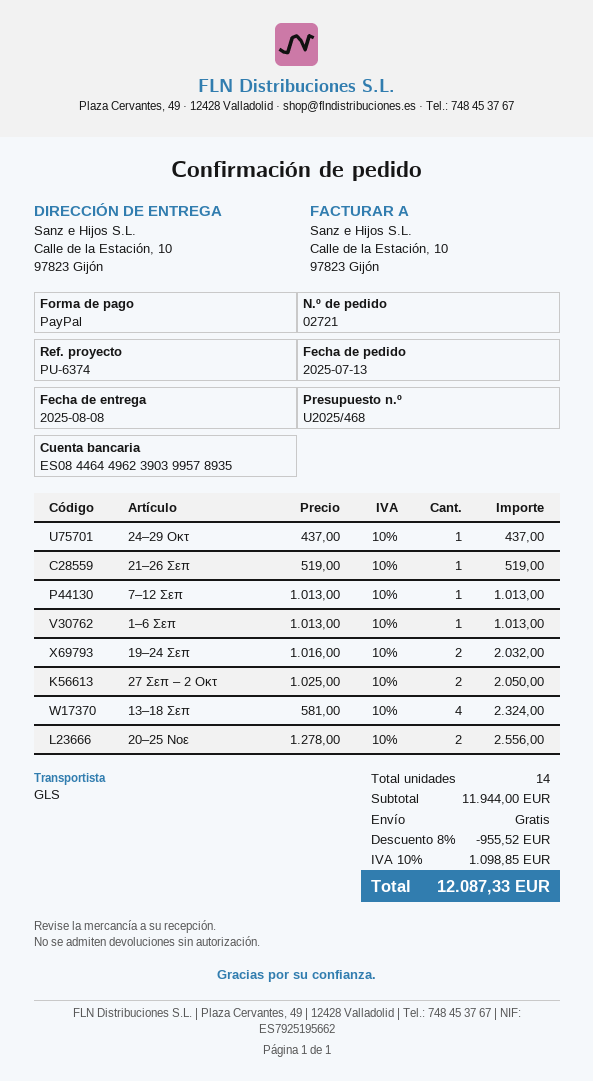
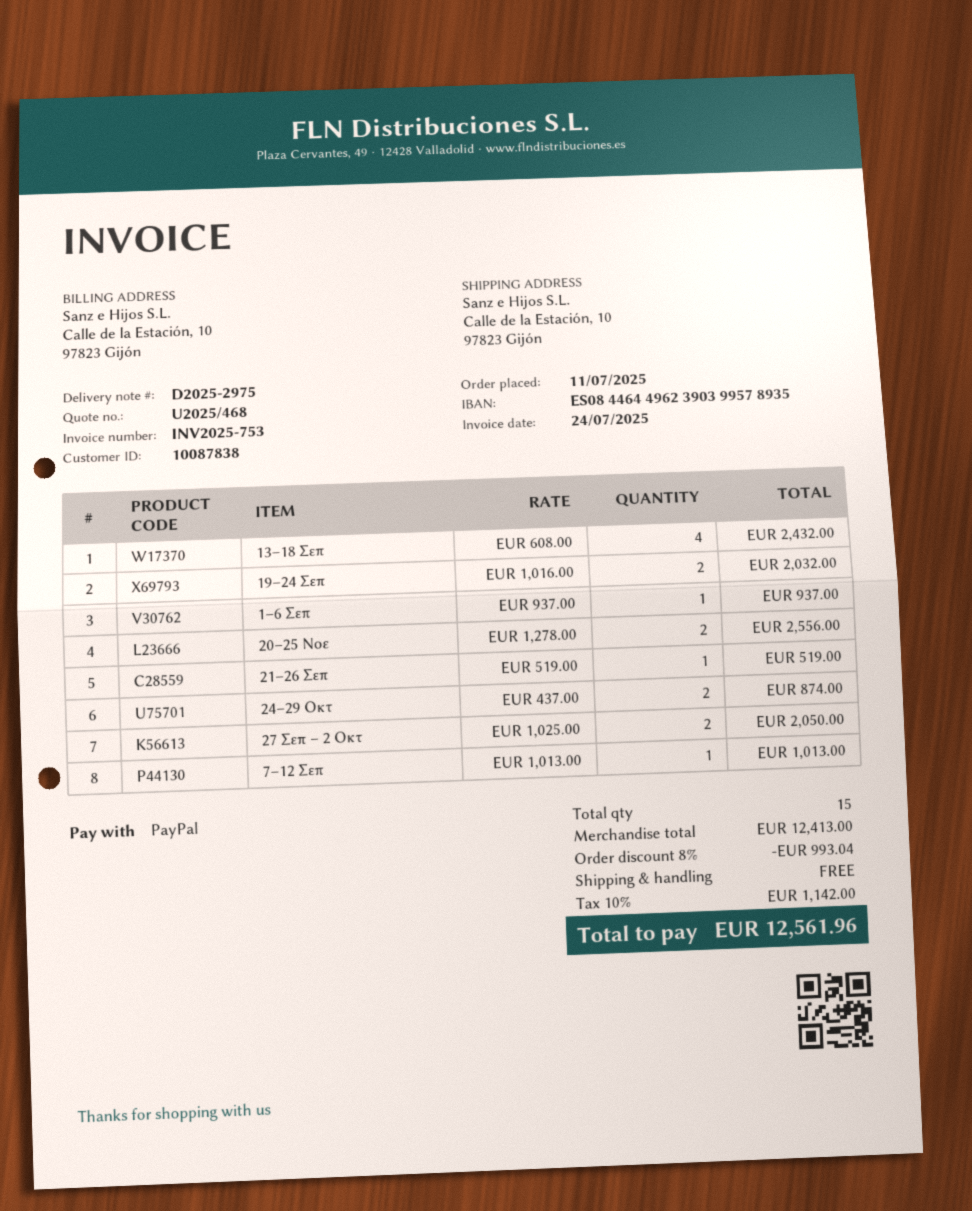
order date: 2025-07-13 -> 2025-07-11
24–29 Οκτ: 1 x 437.00 = 437.00 -> 2 x 437.00 = 874.00
1–6 Σεπ: 1 x 1013.00 = 1013.00 -> 1 x 937.00 = 937.00
13–18 Σεπ: 4 x 581.00 = 2324.00 -> 4 x 608.00 = 2432.00
total quantity: 14 -> 15
subtotal: 11944.00 -> 12413.00
discount: 8% = 955.52 -> 8% = 993.04
tax: 10% = 1098.85 -> 10% = 1142.00
total: 12087.33 -> 12561.96

